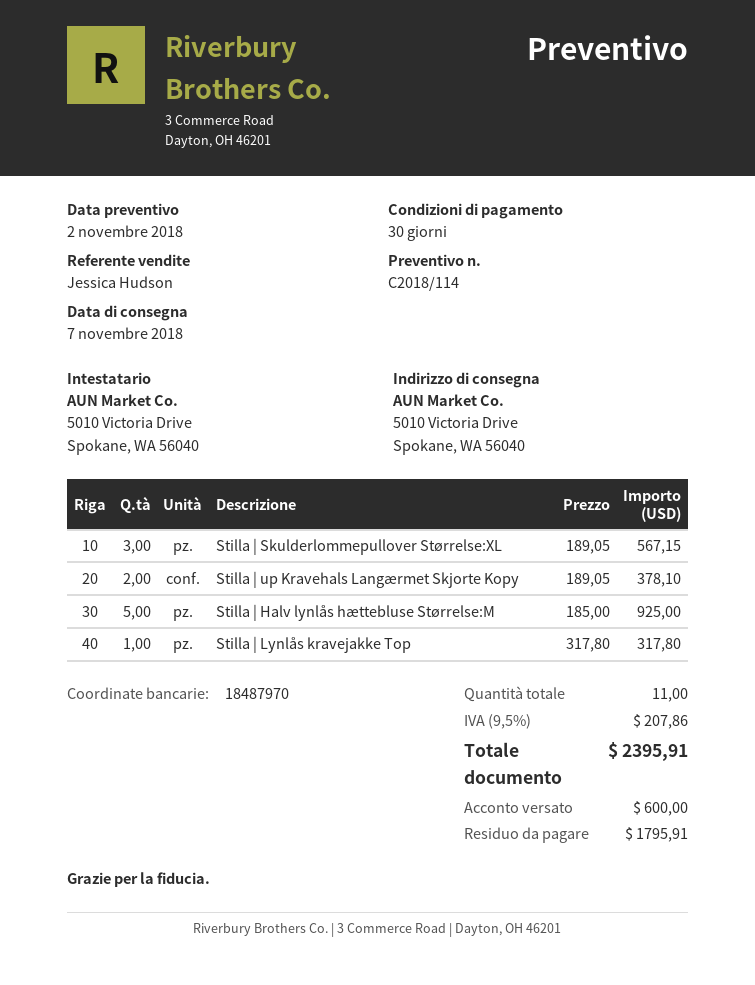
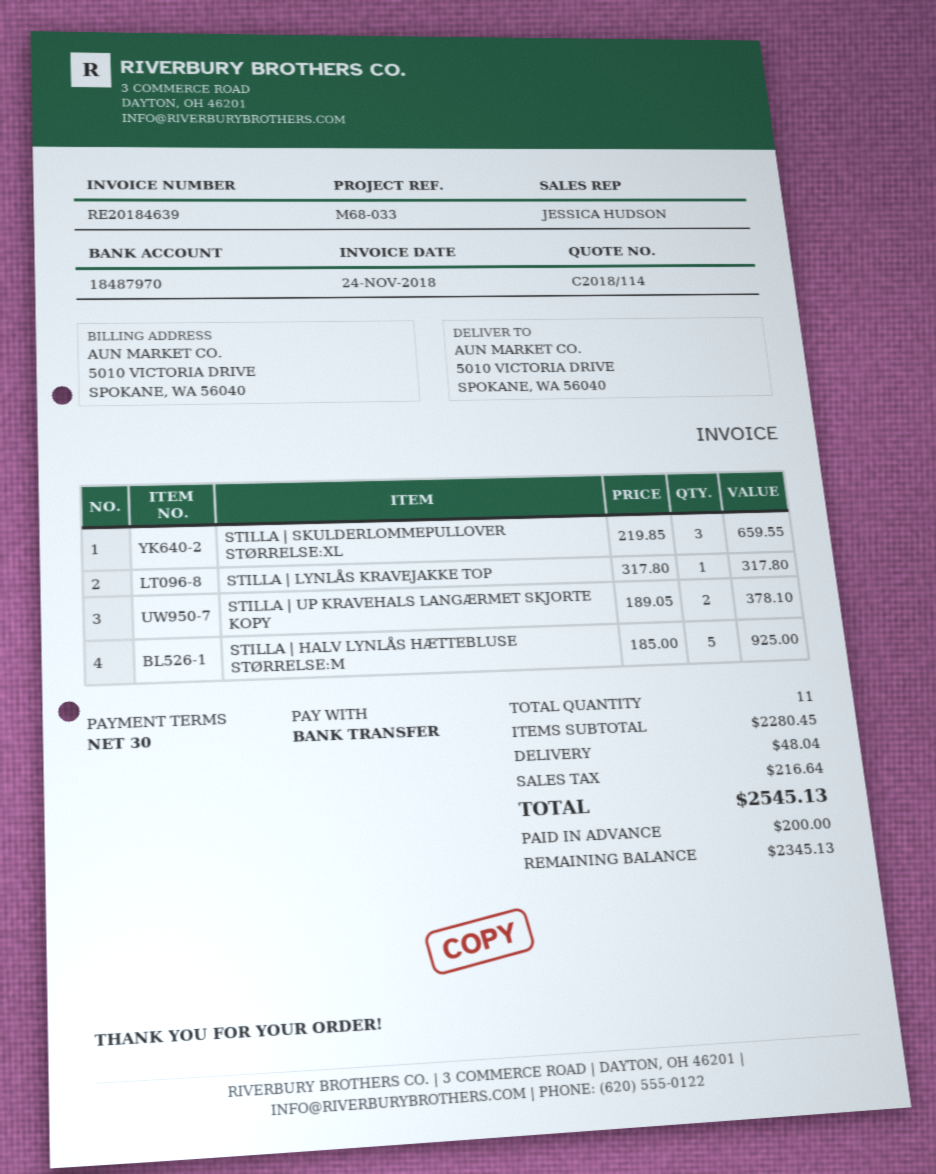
Stilla | Skulderlommepullover Størrelse:XL: 3 x 189.05 = 567.15 -> 3 x 219.85 = 659.55
shipping: none -> 48.04
tax: 207.86 -> 216.64
total: 2395.91 -> 2545.13
deposit: 600.00 -> 200.00
balance: 1795.91 -> 2345.13

